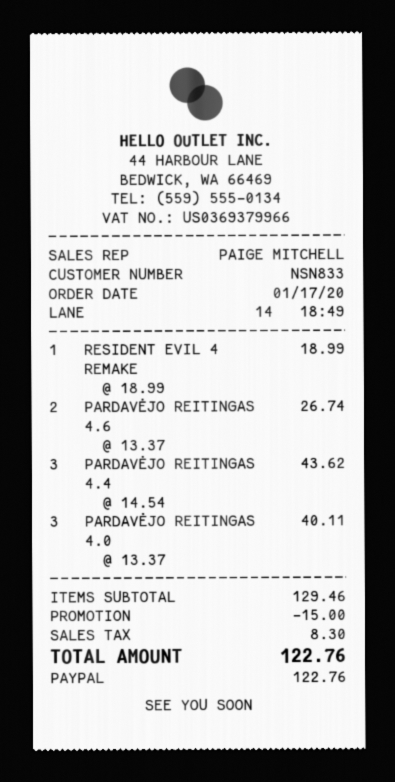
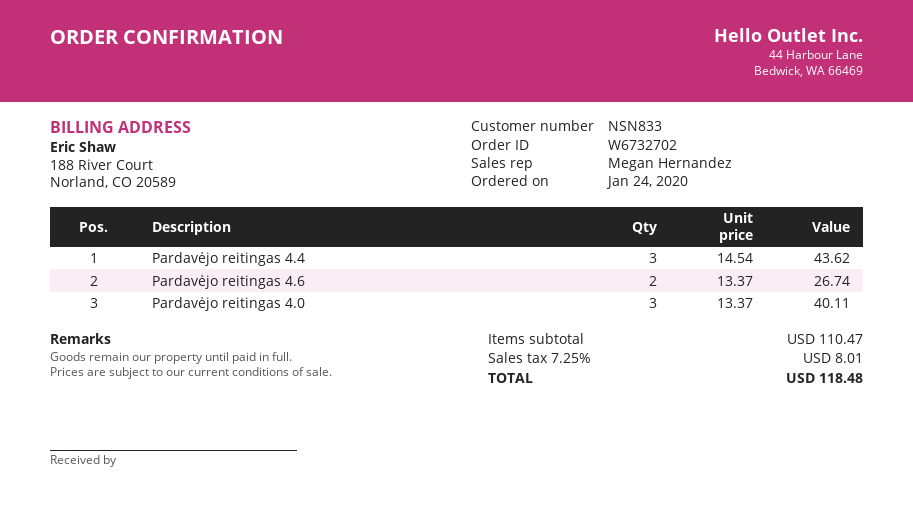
order date: 2020-01-17 -> 2020-01-24
sales rep: PAIGE MITCHELL -> Megan Hernandez
RESIDENT EVIL 4 REMAKE: 1 x 18.99 = 18.99 -> none
subtotal: 129.46 -> 110.47
discount: 15.00 -> none
tax: 8.30 -> 8.01
total: 122.76 -> 118.48

